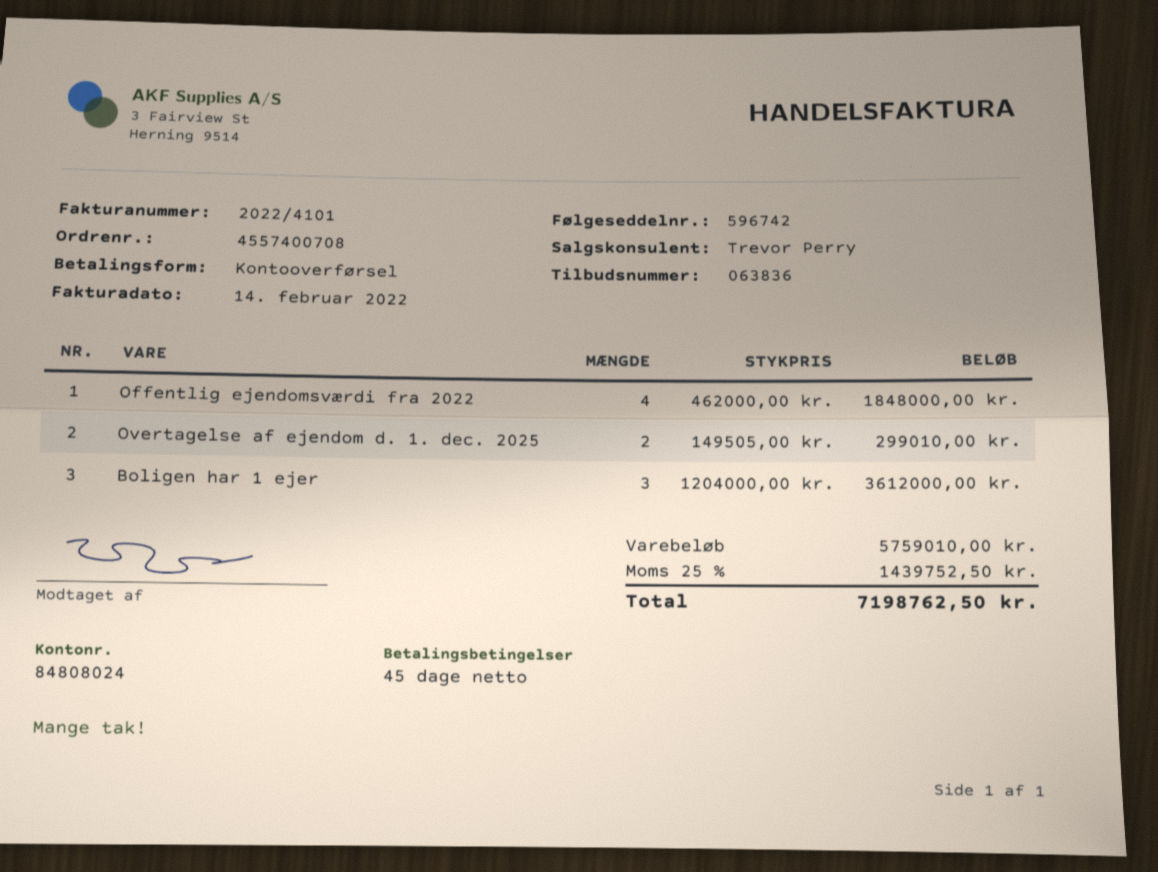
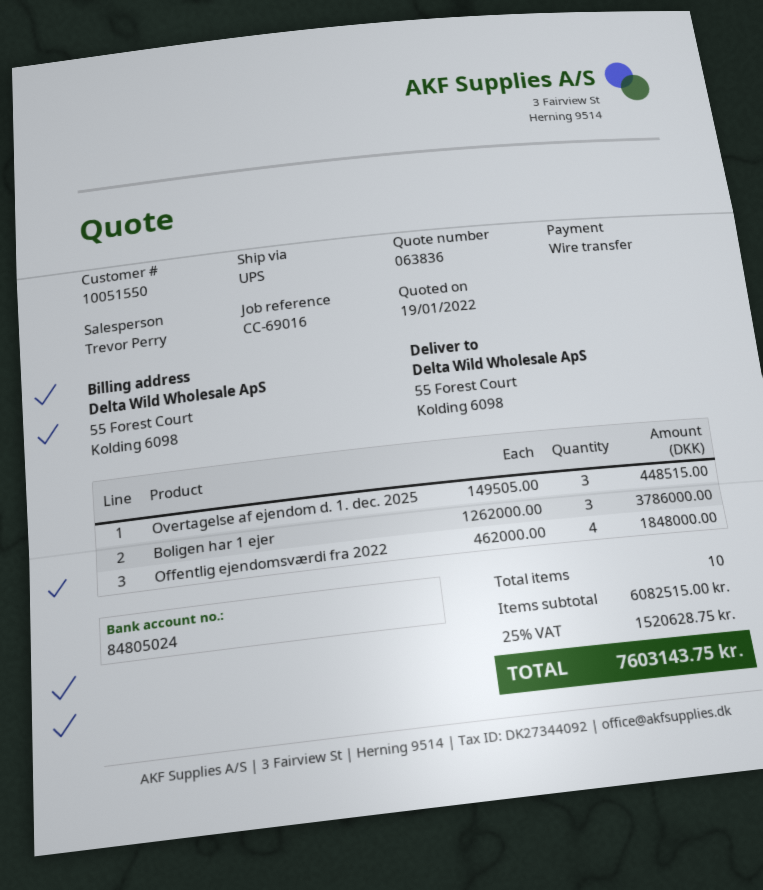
bank account: 84808024 -> 84805024
Overtagelse af ejendom d. 1. dec. 2025: 2 x 149505.00 = 299010.00 -> 3 x 149505.00 = 448515.00
Boligen har 1 ejer: 3 x 1204000.00 = 3612000.00 -> 3 x 1262000.00 = 3786000.00
subtotal: 5759010.00 -> 6082515.00
tax: 25% = 1439752.50 -> 25% = 1520628.75
total: 7198762.50 -> 7603143.75

